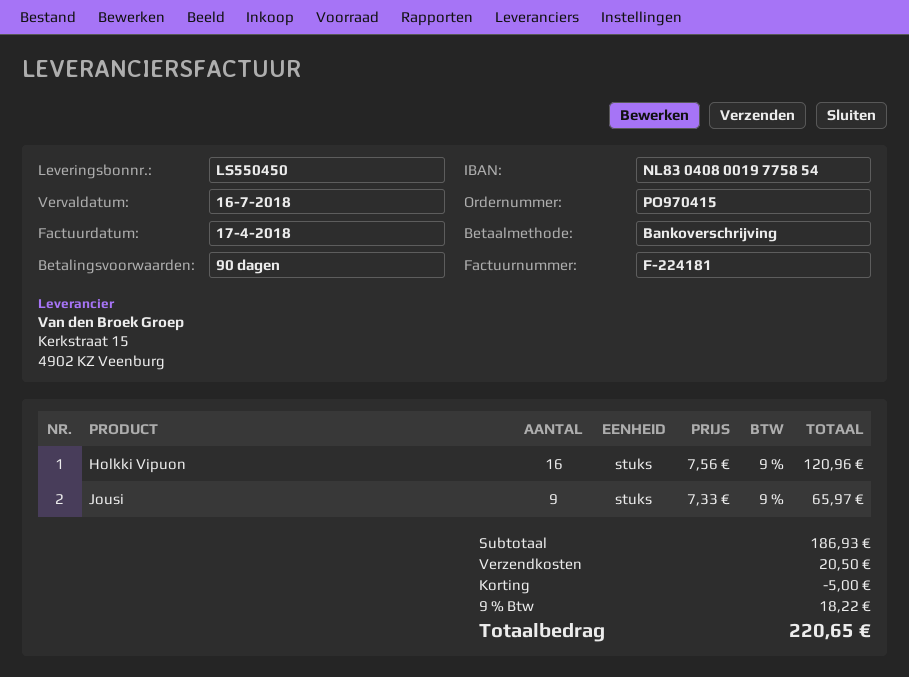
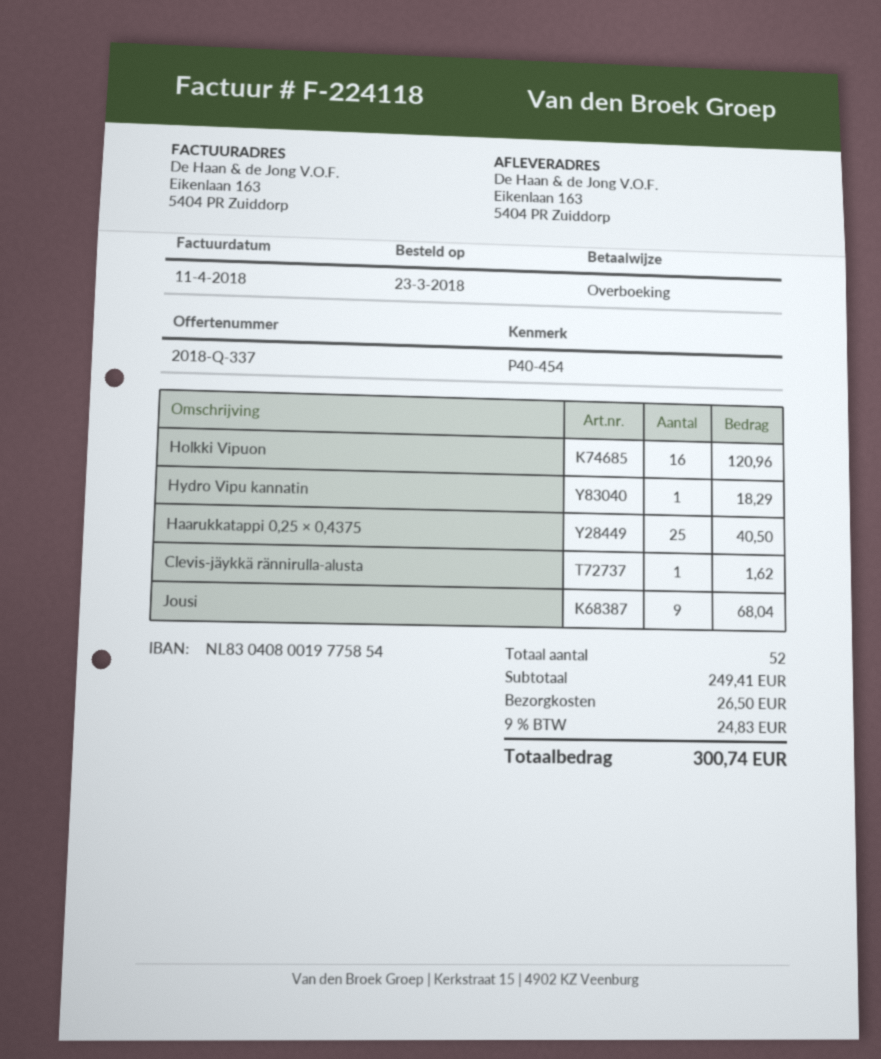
invoice number: F-224181 -> F-224118
invoice date: 2018-04-17 -> 2018-04-11
Jousi: 9 for 65.97 -> 9 for 68.04
Hydro Vipu kannatin: none -> 1 for 18.29
Haarukkatappi 0,25 × 0,4375: none -> 25 for 40.50
Clevis-jäykkä rännirulla-alusta: none -> 1 for 1.62
subtotal: 186.93 -> 249.41
discount: 5.00 -> none
shipping: 20.50 -> 26.50
tax: 9% = 18.22 -> 9% = 24.83
total: 220.65 -> 300.74

